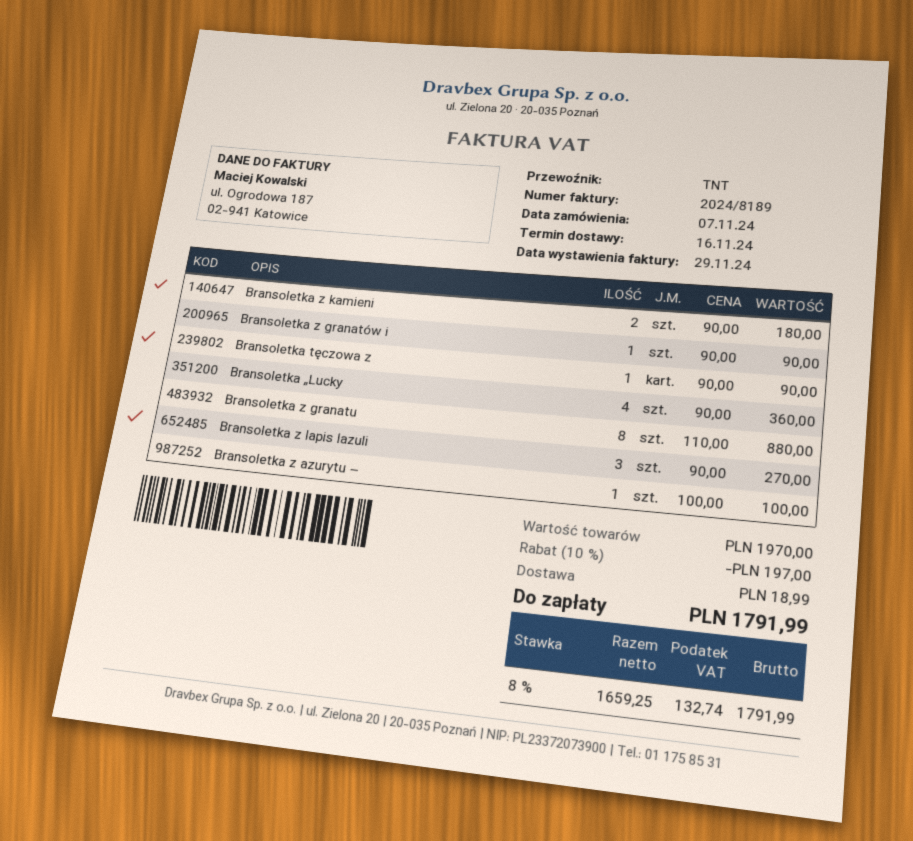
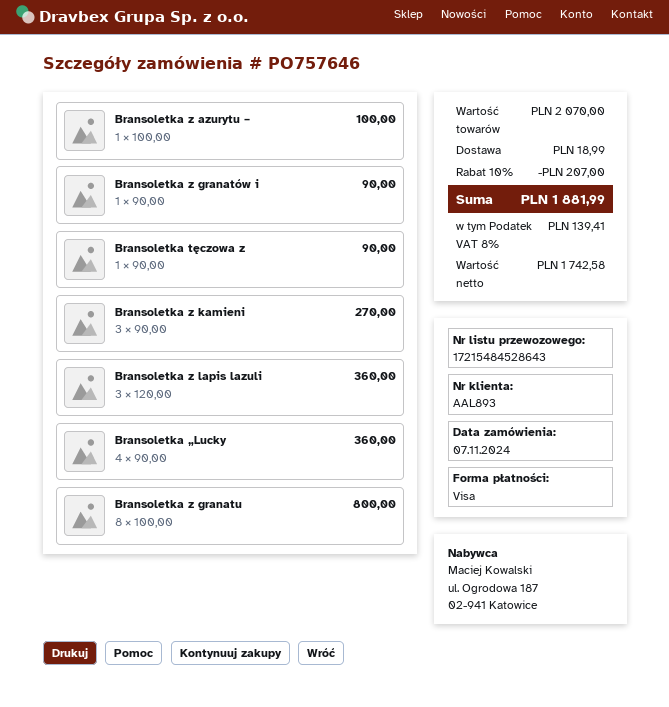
Bransoletka z kamieni: 2 x 90.00 = 180.00 -> 3 x 90.00 = 270.00
Bransoletka z granatu: 8 x 110.00 = 880.00 -> 8 x 100.00 = 800.00
Bransoletka z lapis lazuli: 3 x 90.00 = 270.00 -> 3 x 120.00 = 360.00
subtotal: 1970.00 -> 2070.00
discount: 10% = 197.00 -> 10% = 207.00
net: 1659.25 -> 1742.58
tax: 8% = 132.74 -> 8% = 139.41
total: 1791.99 -> 1881.99

